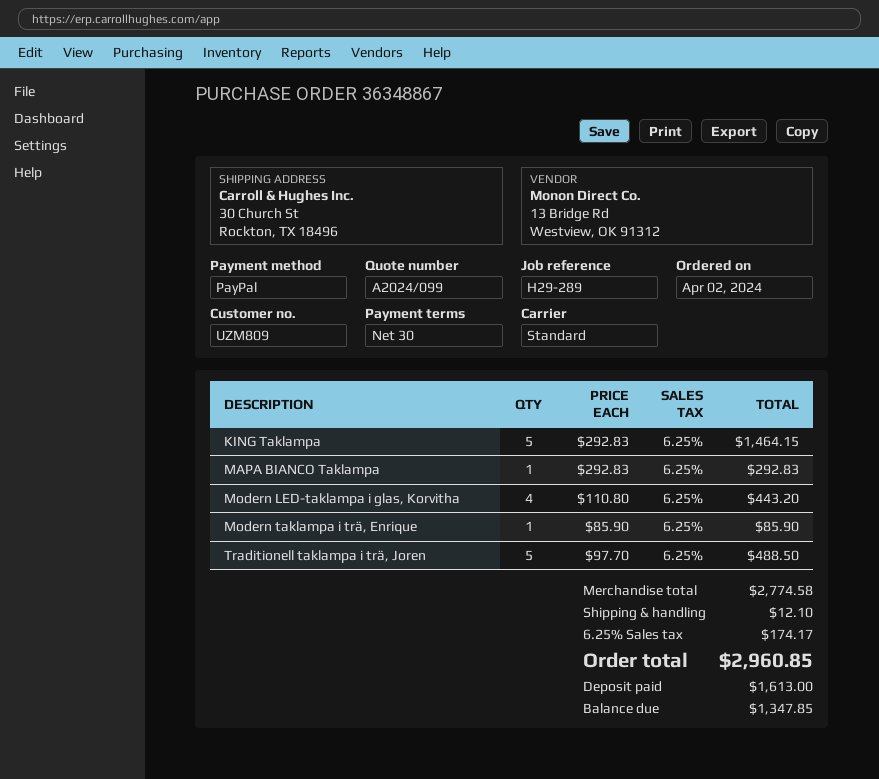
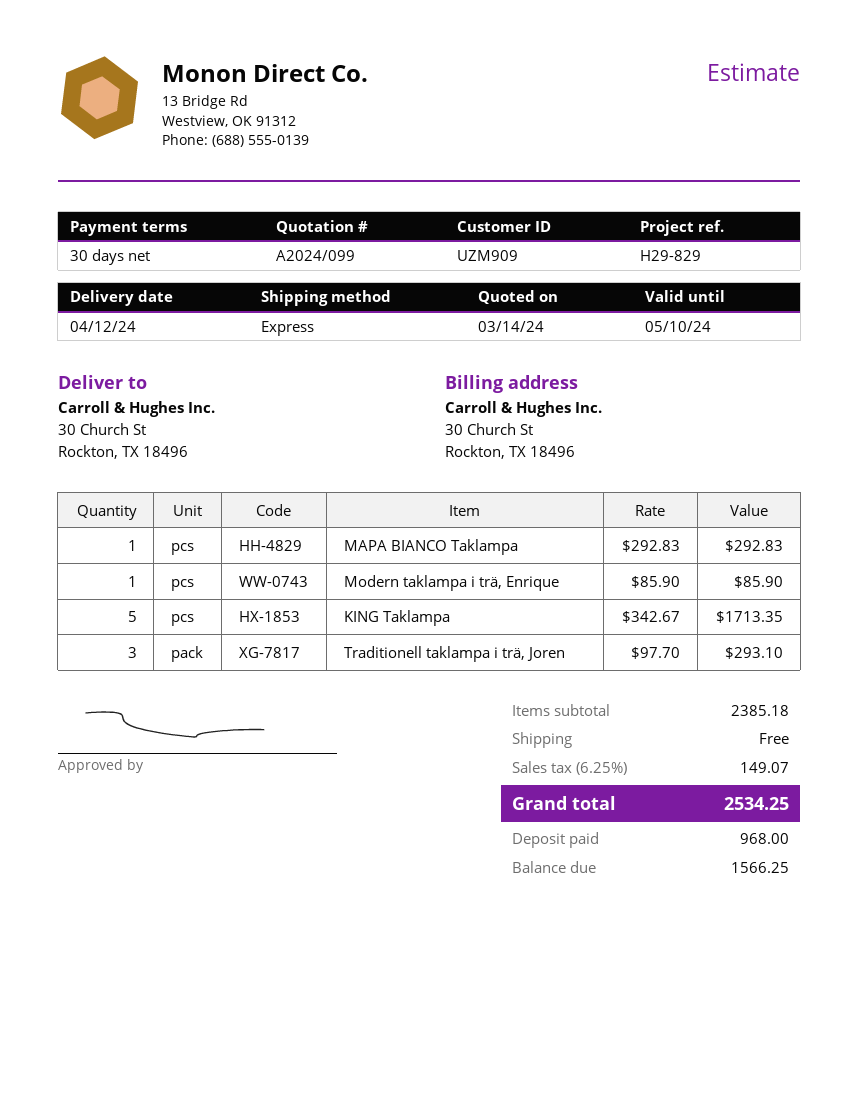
customer number: UZM809 -> UZM909
reference: H29-289 -> H29-829
shipping method: standard -> express
KING Taklampa: 5 x 292.83 = 1464.15 -> 5 x 342.67 = 1713.35
Modern LED-taklampa i glas, Korvitha: 4 x 110.80 = 443.20 -> none
Traditionell taklampa i trä, Joren: 5 x 97.70 = 488.50 -> 3 x 97.70 = 293.10
subtotal: 2774.58 -> 2385.18
shipping: 12.10 -> 0.00
tax: 6.25% = 174.17 -> 6.25% = 149.07
total: 2960.85 -> 2534.25
deposit: 1613.00 -> 968.00
balance: 1347.85 -> 1566.25

